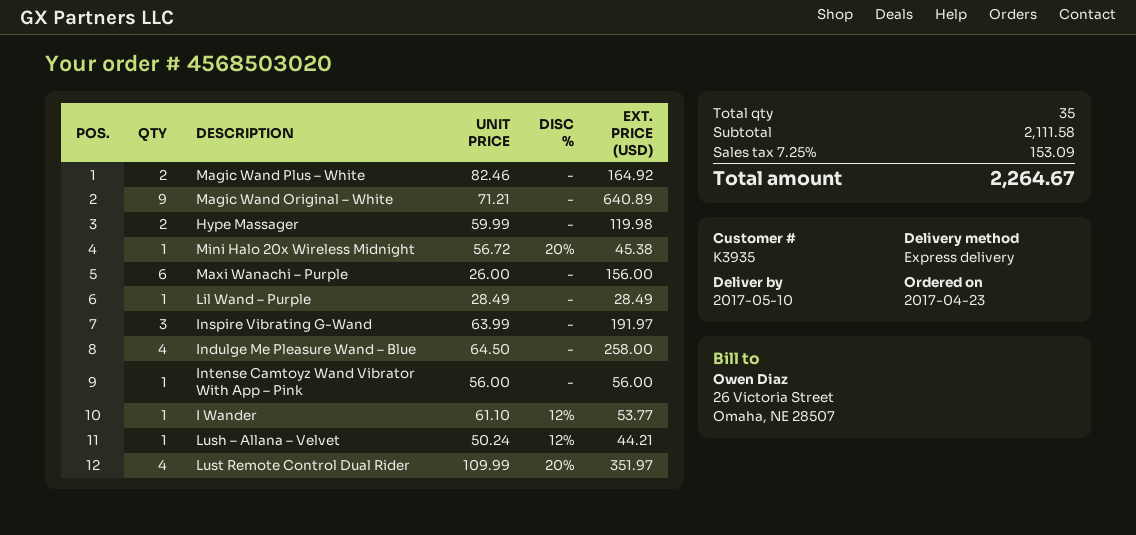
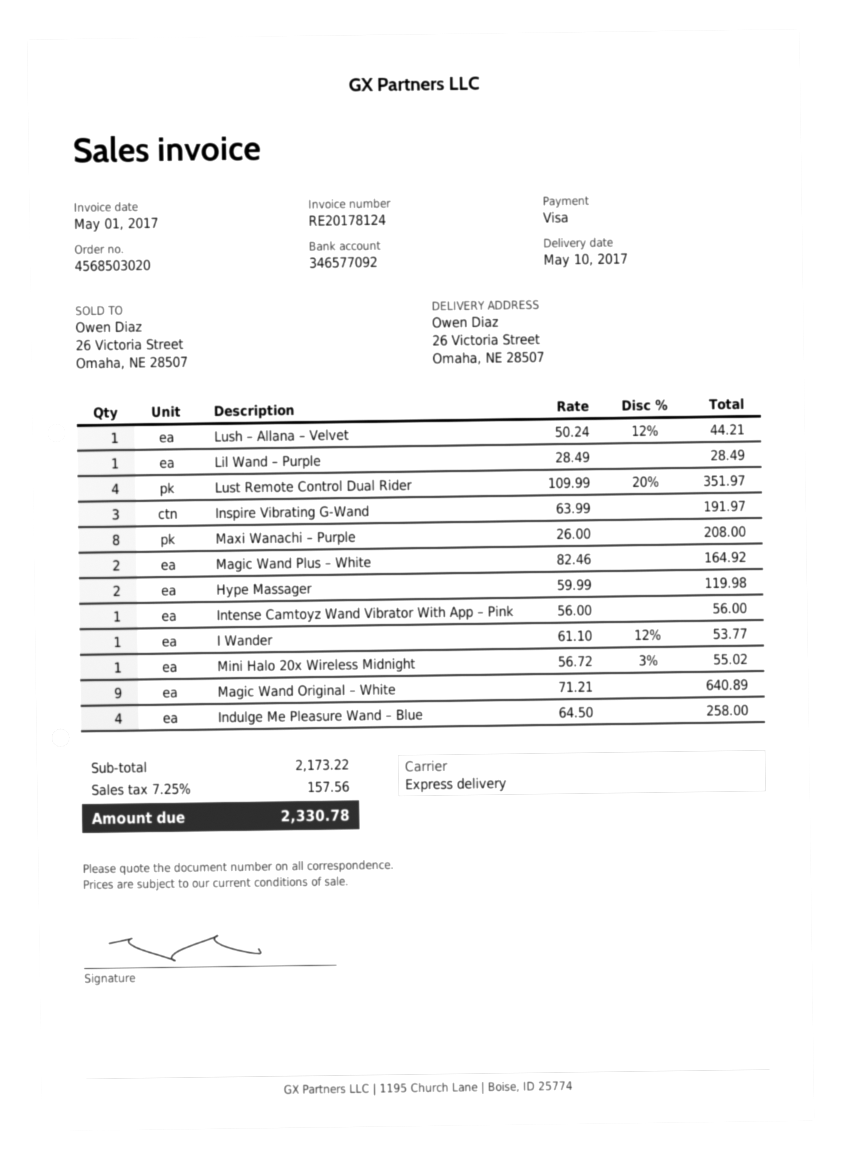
Mini Halo 20x Wireless Midnight: 1 x 56.72 - 20% = 45.38 -> 1 x 56.72 - 3% = 55.02
Maxi Wanachi – Purple: 6 x 26.00 = 156.00 -> 8 x 26.00 = 208.00
subtotal: 2111.58 -> 2173.22
tax: 7.25% = 153.09 -> 7.25% = 157.56
total: 2264.67 -> 2330.78

